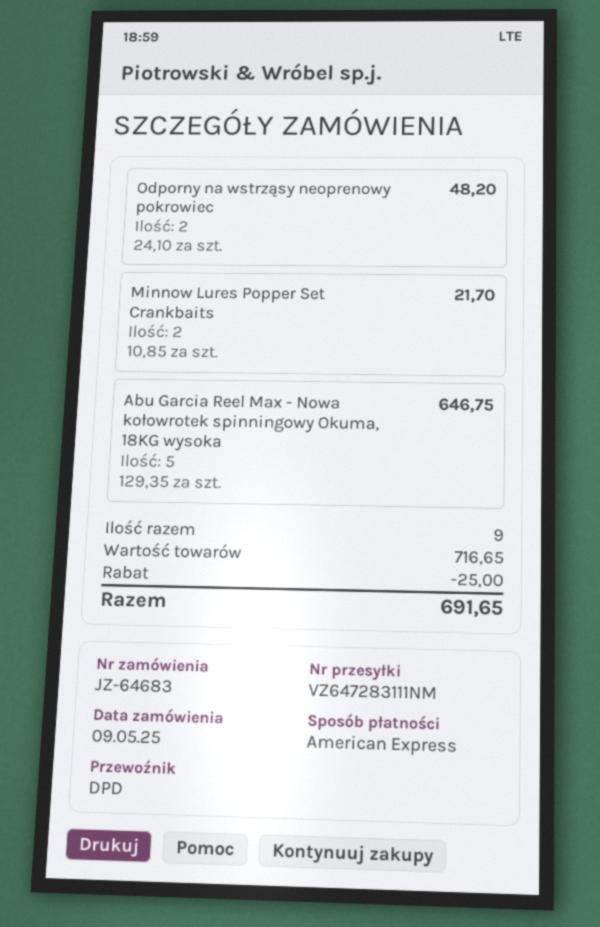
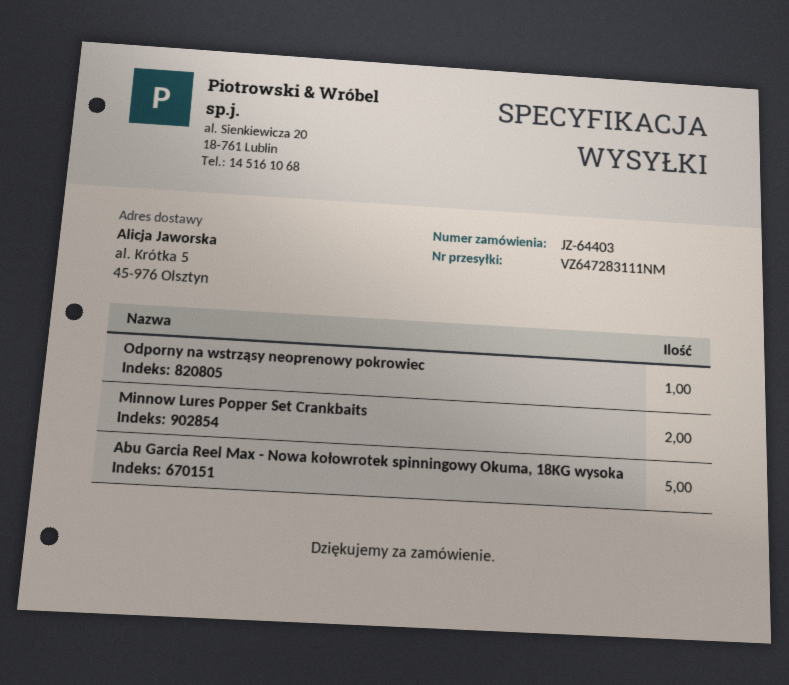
order number: JZ-64683 -> JZ-64403
Odporny na wstrząsy neoprenowy pokrowiec: 2 -> 1

